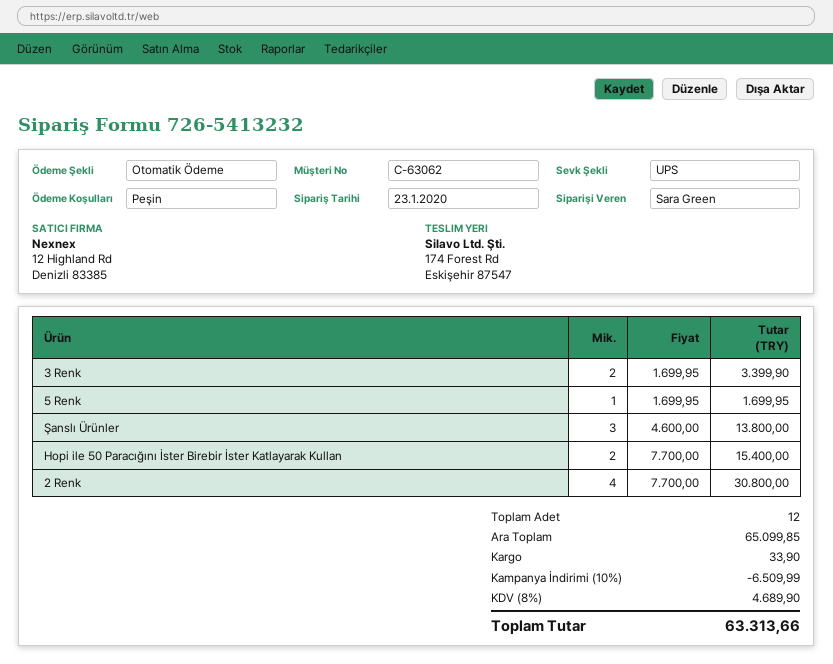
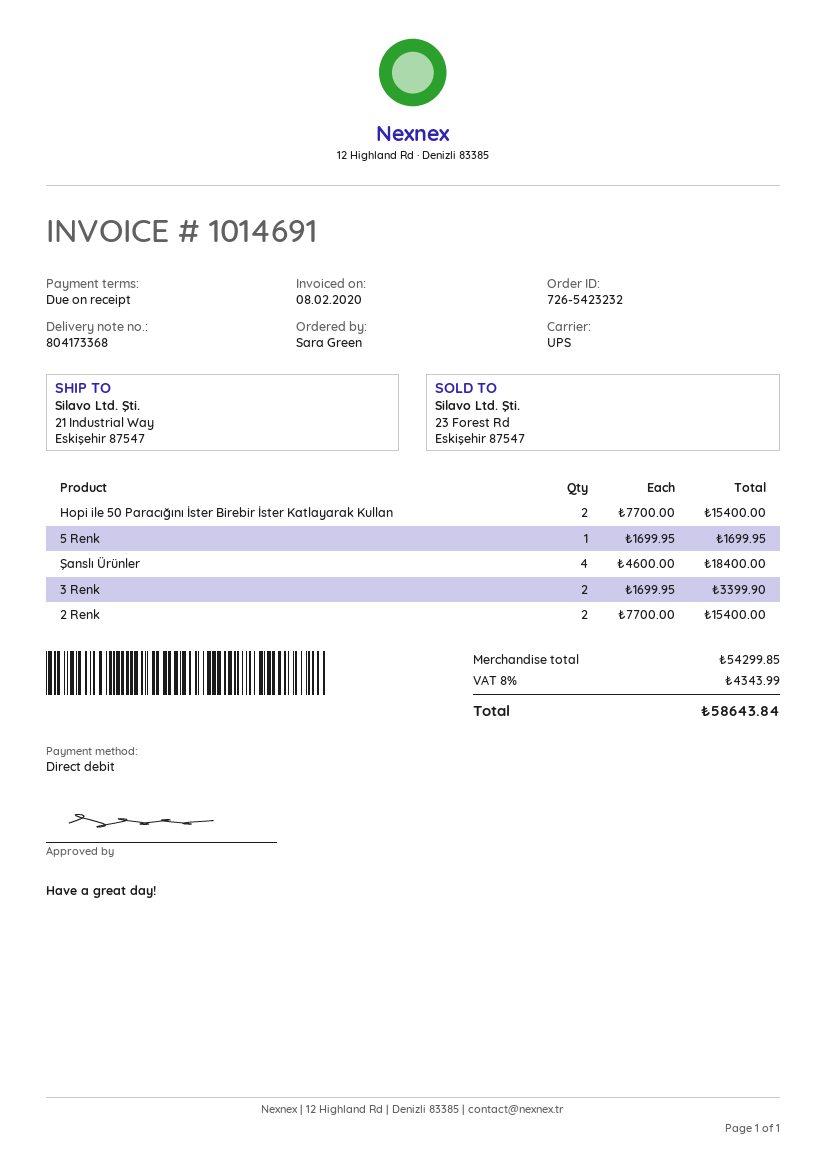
order number: 726-5413232 -> 726-5423232
ship to: 174 Forest Rd, Eskişehir 87547 -> 21 Industrial Way, Eskişehir 87547
Şanslı Ürünler: 3 x 4600.00 = 13800.00 -> 4 x 4600.00 = 18400.00
2 Renk: 4 x 7700.00 = 30800.00 -> 2 x 7700.00 = 15400.00
subtotal: 65099.85 -> 54299.85
discount: 10% = 6509.99 -> none
shipping: 33.90 -> none
tax: 8% = 4689.90 -> 8% = 4343.99
total: 63313.66 -> 58643.84

